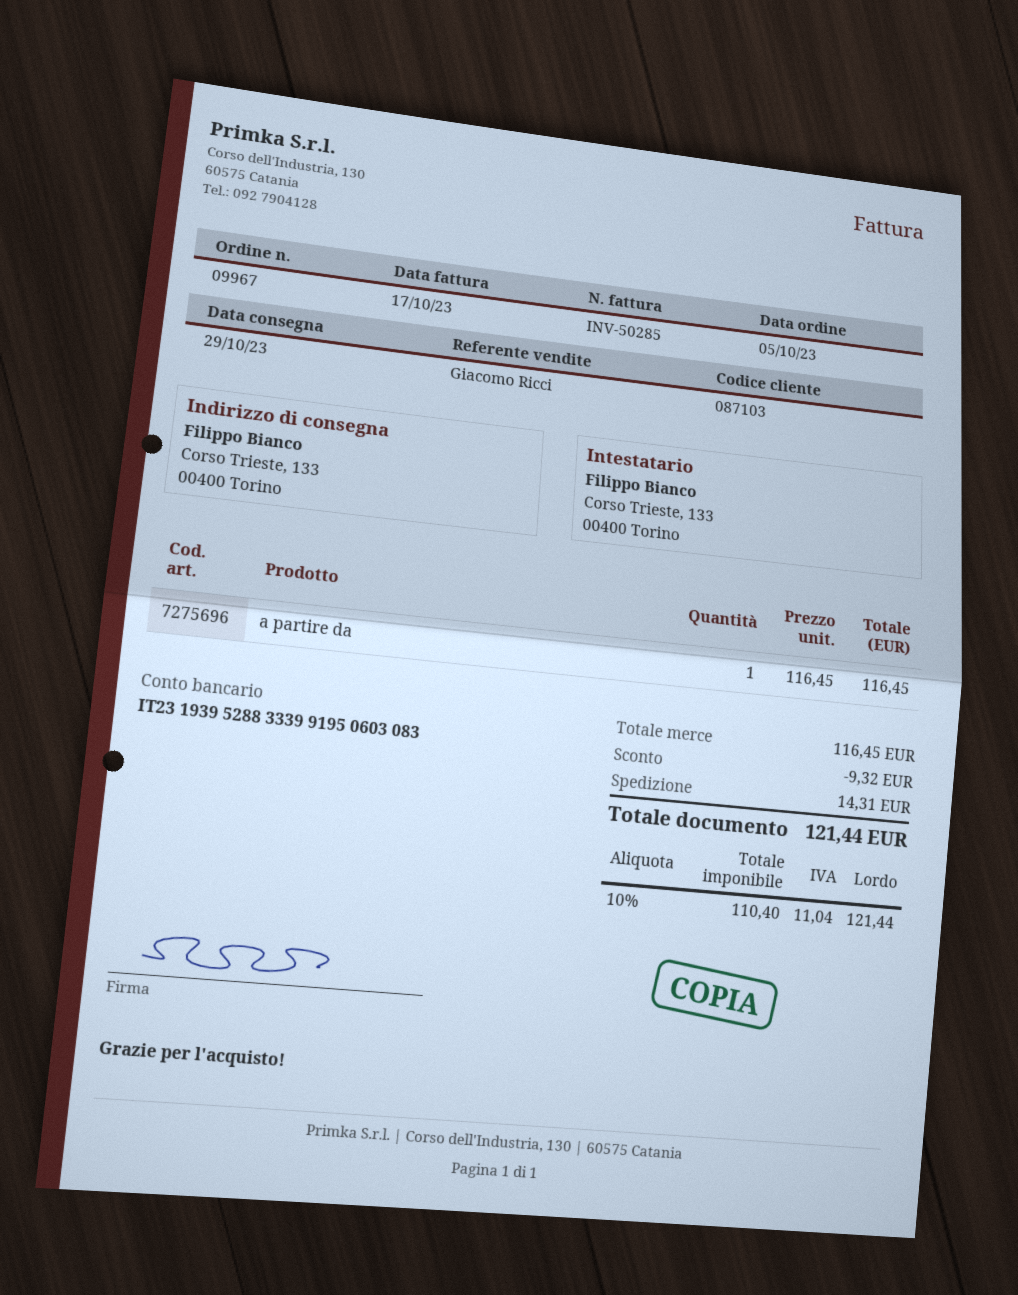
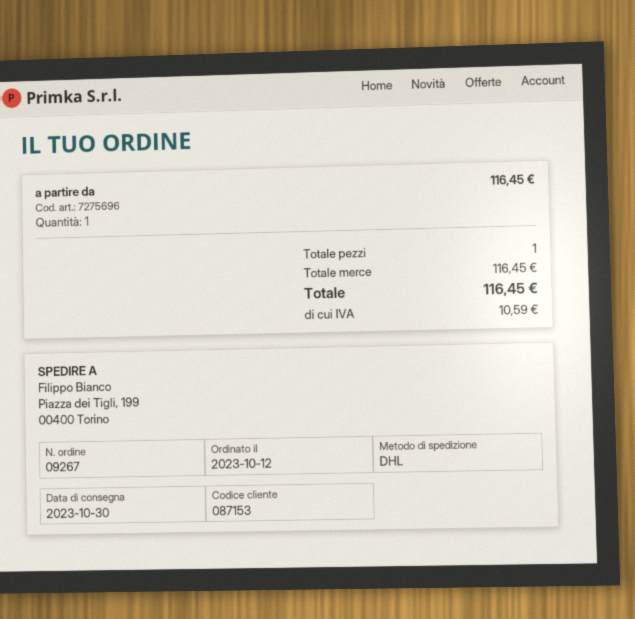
order number: 09967 -> 09267
order date: 2023-10-05 -> 2023-10-12
delivery date: 2023-10-29 -> 2023-10-30
customer number: 087103 -> 087153
ship to: Corso Trieste, 133, 00400 Torino -> Piazza dei Tigli, 199, 00400 Torino
discount: 9.32 -> none
shipping: 14.31 -> none
tax: 11.04 -> 10.59
total: 121.44 -> 116.45

